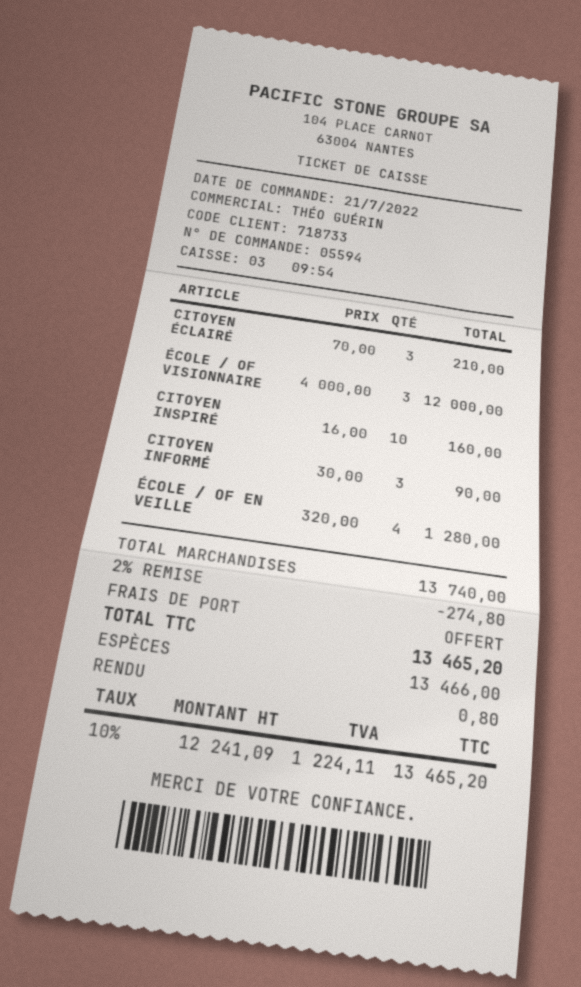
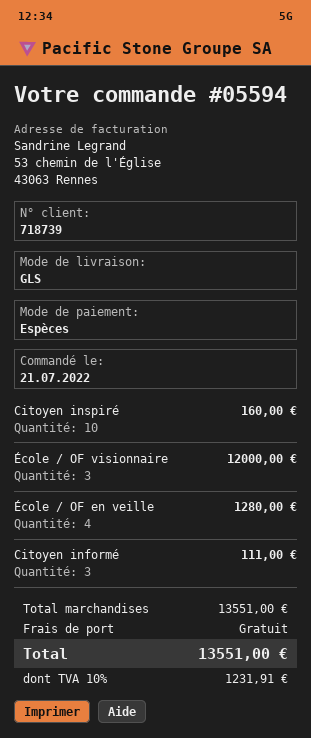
customer number: 718733 -> 718739
CITOYEN ÉCLAIRÉ: 3 for 210.00 -> none
CITOYEN INFORMÉ: 3 for 90.00 -> 3 for 111.00
subtotal: 13740.00 -> 13551.00
discount: 2% = 274.80 -> none
tax: 10% = 1224.11 -> 10% = 1231.91
total: 13465.20 -> 13551.00

